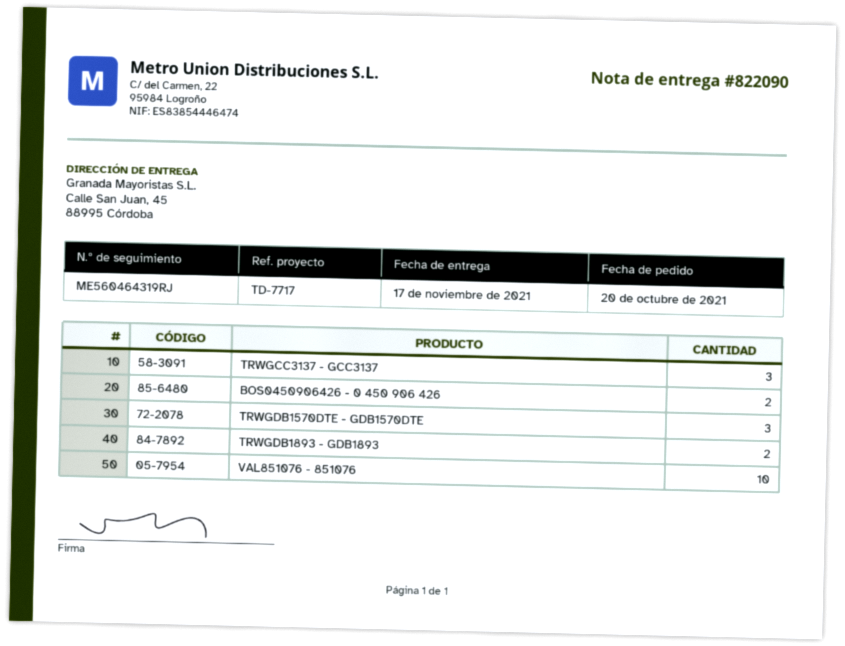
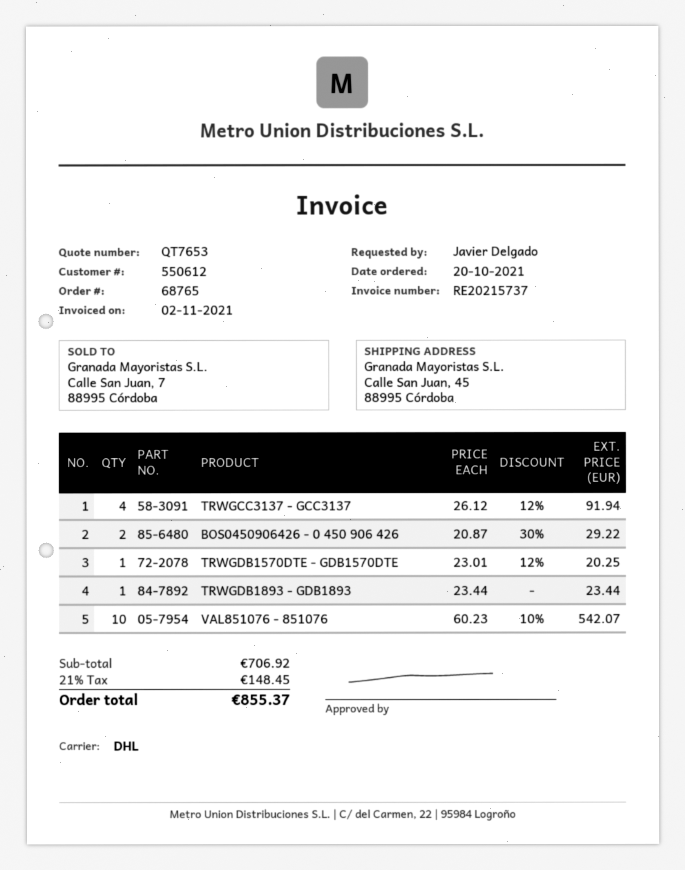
TRWGCC3137 - GCC3137: 3 -> 4
TRWGDB1570DTE - GDB1570DTE: 3 -> 1
TRWGDB1893 - GDB1893: 2 -> 1

